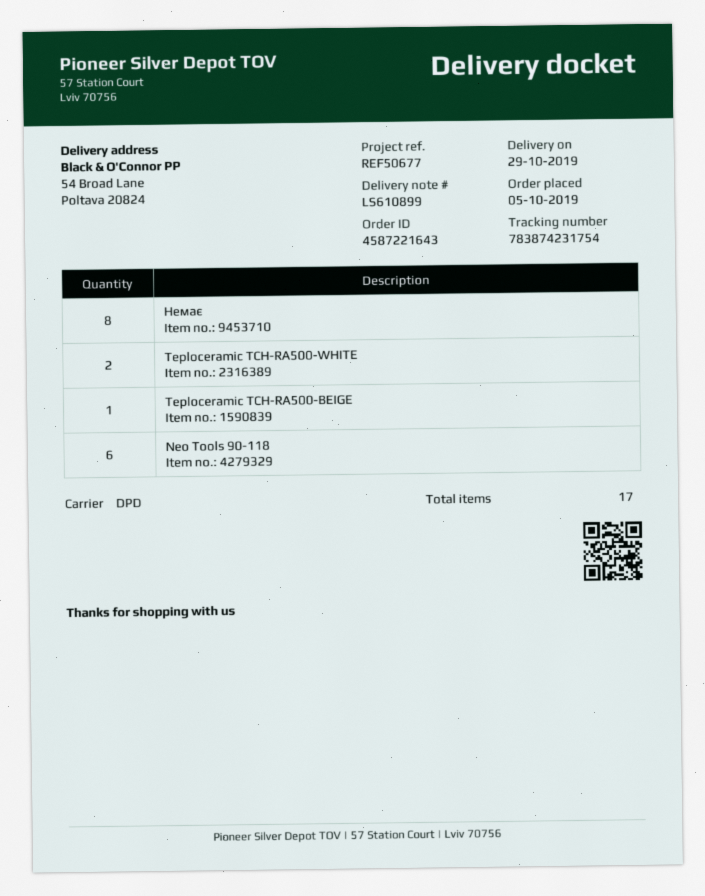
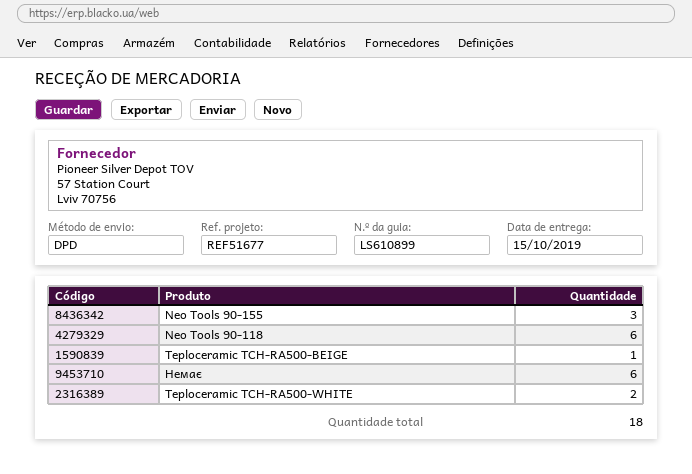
delivery date: 2019-10-29 -> 2019-10-15
reference: REF50677 -> REF51677
Немає: 8 -> 6
Neo Tools 90-155: none -> 3
total quantity: 17 -> 18

